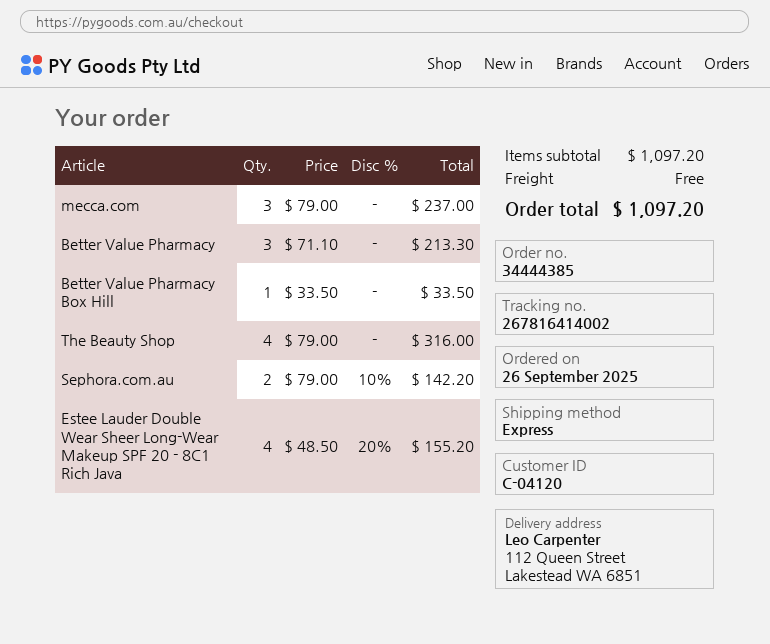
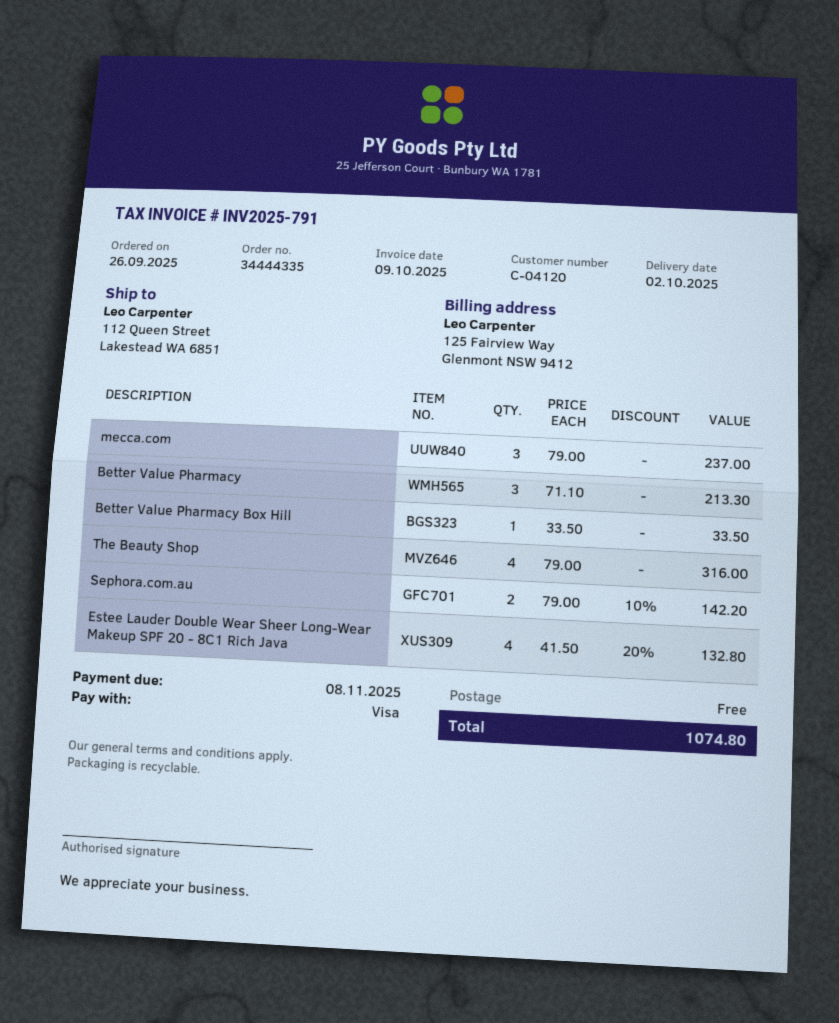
order number: 34444385 -> 34444335
Estee Lauder Double Wear Sheer Long-Wear Makeup SPF 20 - 8C1 Rich Java: 4 x 48.50 - 20% = 155.20 -> 4 x 41.50 - 20% = 132.80
total: 1097.20 -> 1074.80

